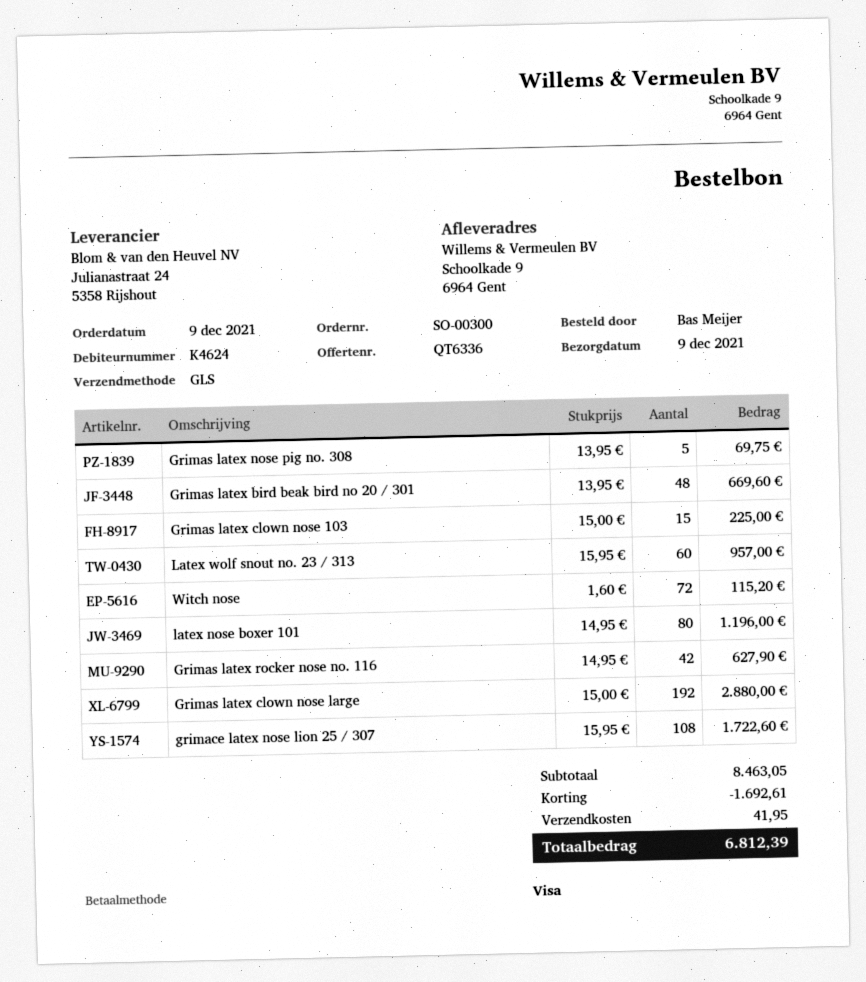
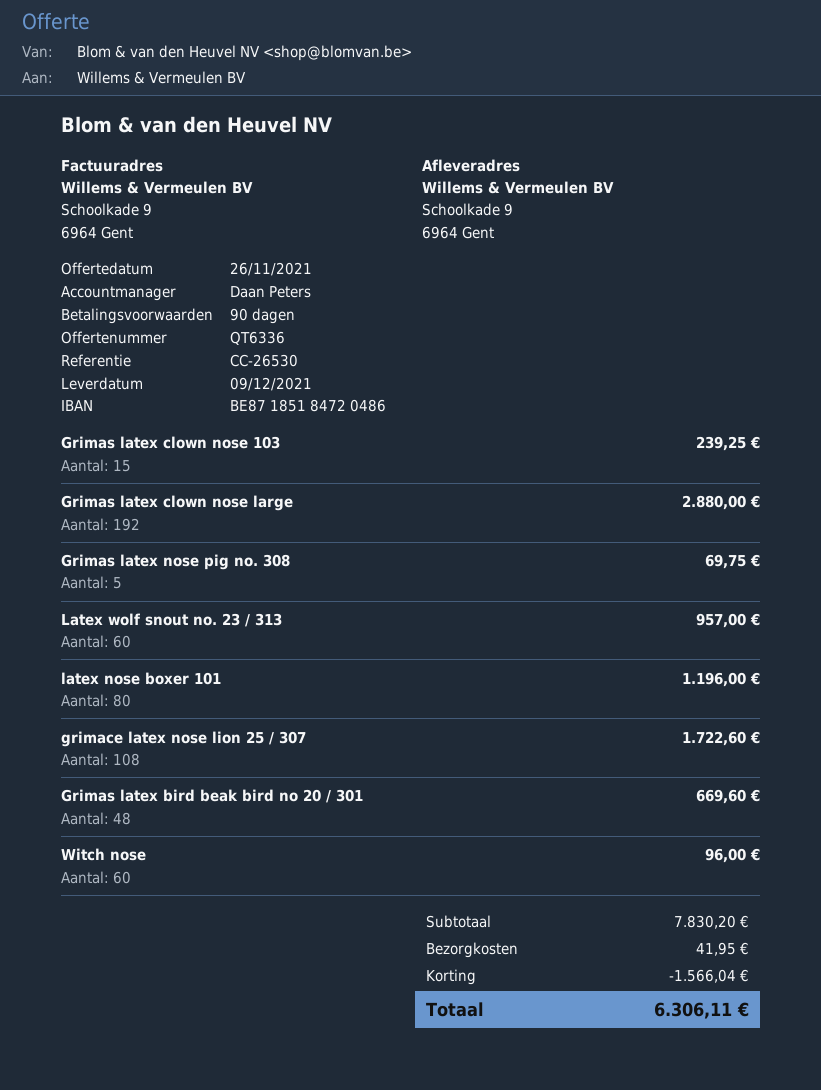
Grimas latex clown nose 103: 15 for 225.00 -> 15 for 239.25
Witch nose: 72 for 115.20 -> 60 for 96.00
Grimas latex rocker nose no. 116: 42 for 627.90 -> none
subtotal: 8463.05 -> 7830.20
discount: 1692.61 -> 1566.04
total: 6812.39 -> 6306.11

